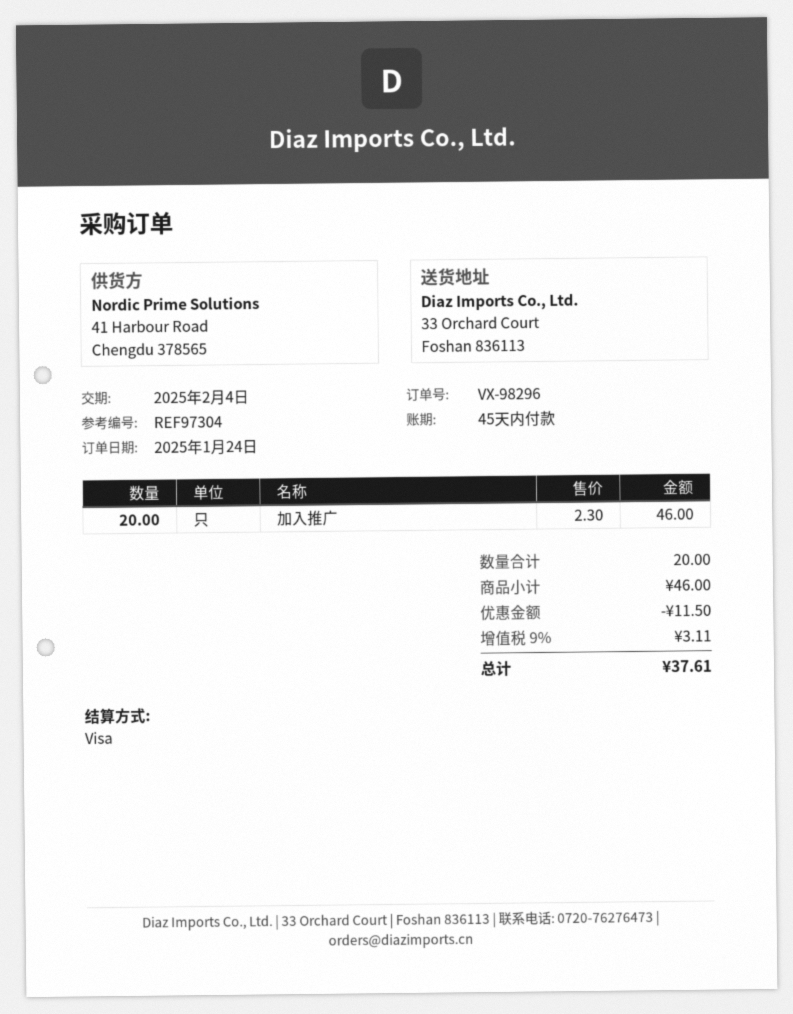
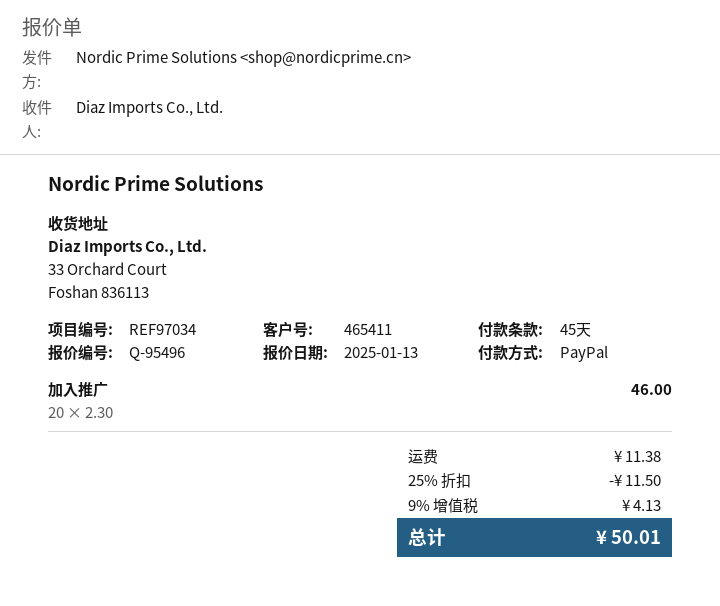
reference: REF97304 -> REF97034
payment method: Visa -> PayPal
shipping: none -> 11.38
tax: 9% = 3.11 -> 9% = 4.13
total: 37.61 -> 50.01

